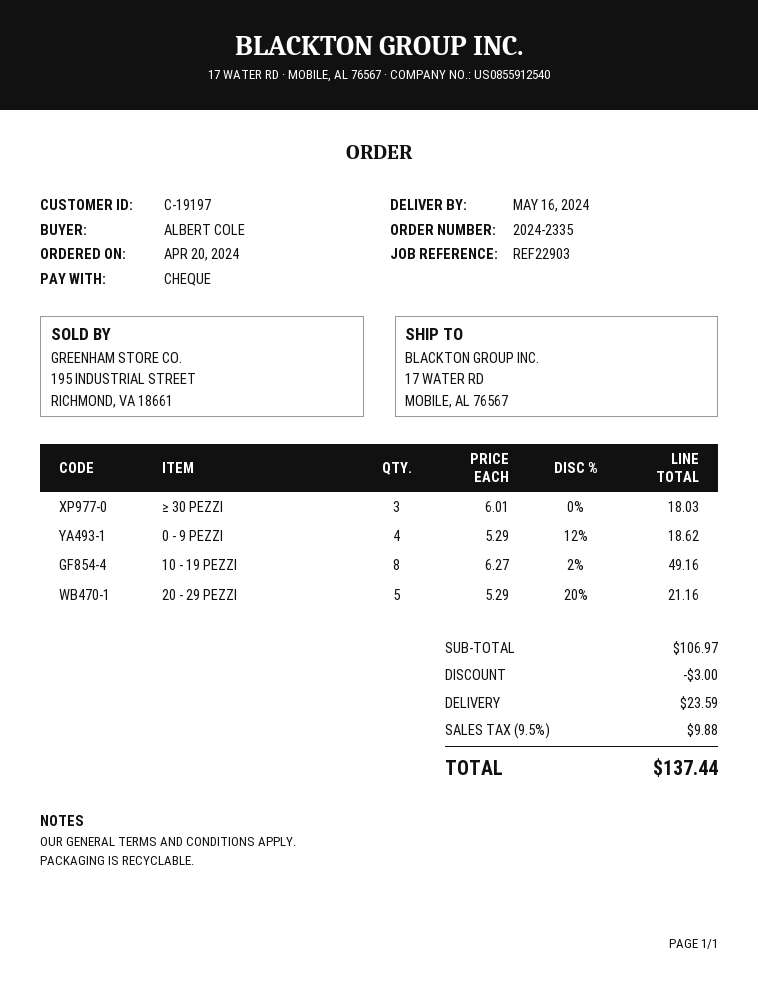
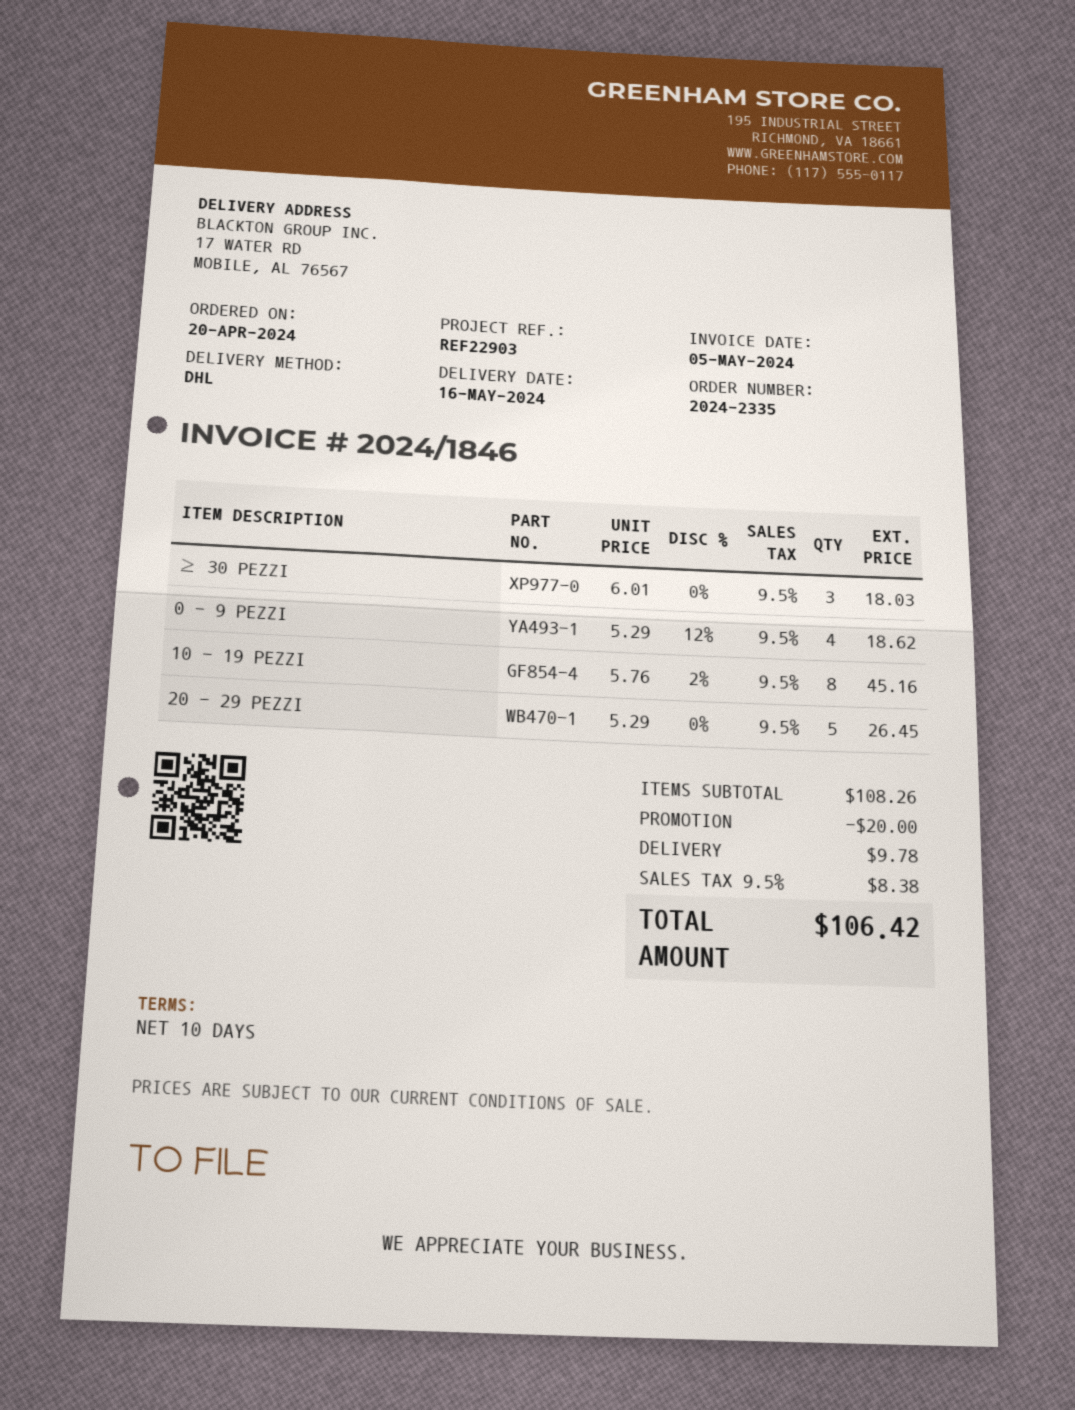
10 - 19 PEZZI: 8 x 6.27 - 2% = 49.16 -> 8 x 5.76 - 2% = 45.16
20 - 29 PEZZI: 5 x 5.29 - 20% = 21.16 -> 5 x 5.29 = 26.45
subtotal: 106.97 -> 108.26
discount: 3.00 -> 20.00
shipping: 23.59 -> 9.78
tax: 9.5% = 9.88 -> 9.5% = 8.38
total: 137.44 -> 106.42

